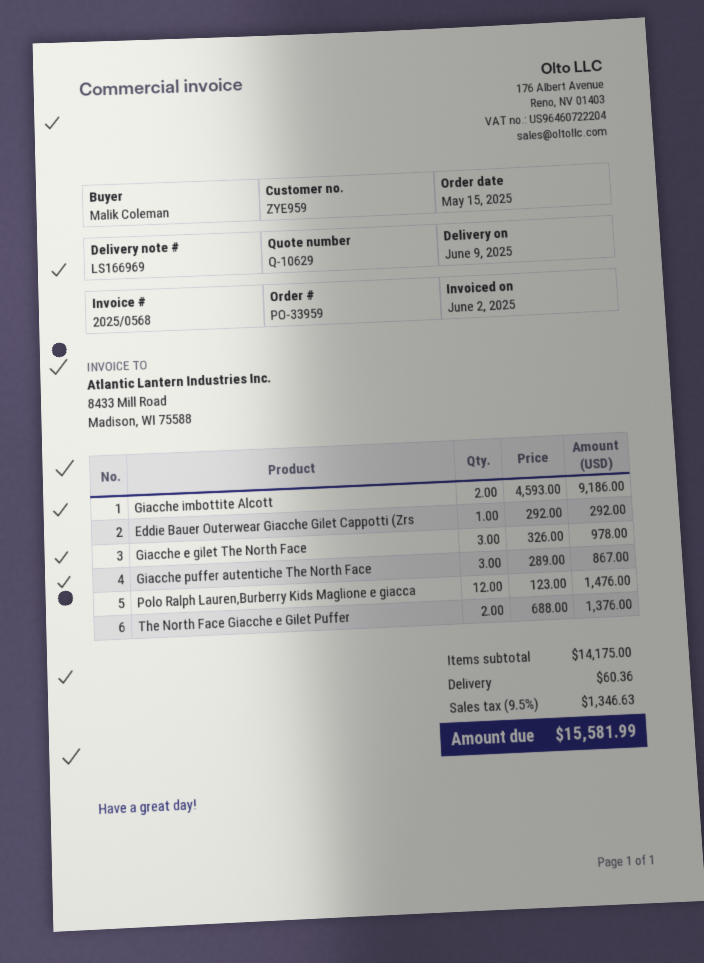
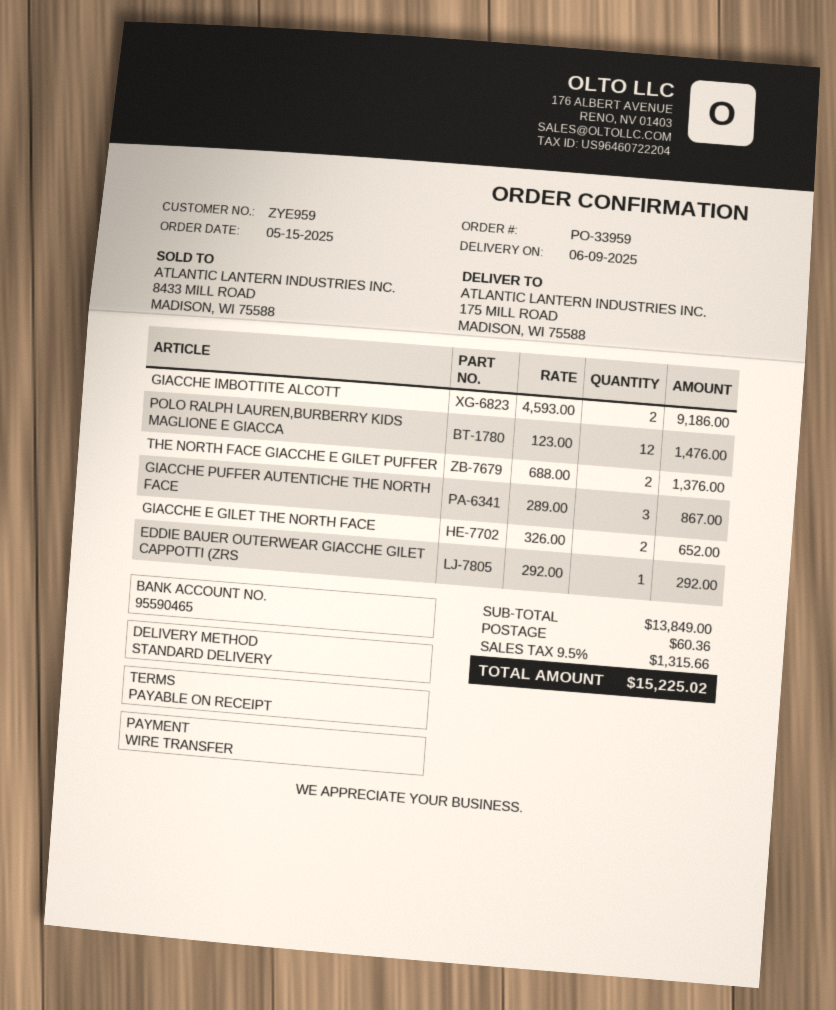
Giacche e gilet The North Face: 3 x 326.00 = 978.00 -> 2 x 326.00 = 652.00
subtotal: 14175.00 -> 13849.00
tax: 9.5% = 1346.63 -> 9.5% = 1315.66
total: 15581.99 -> 15225.02

